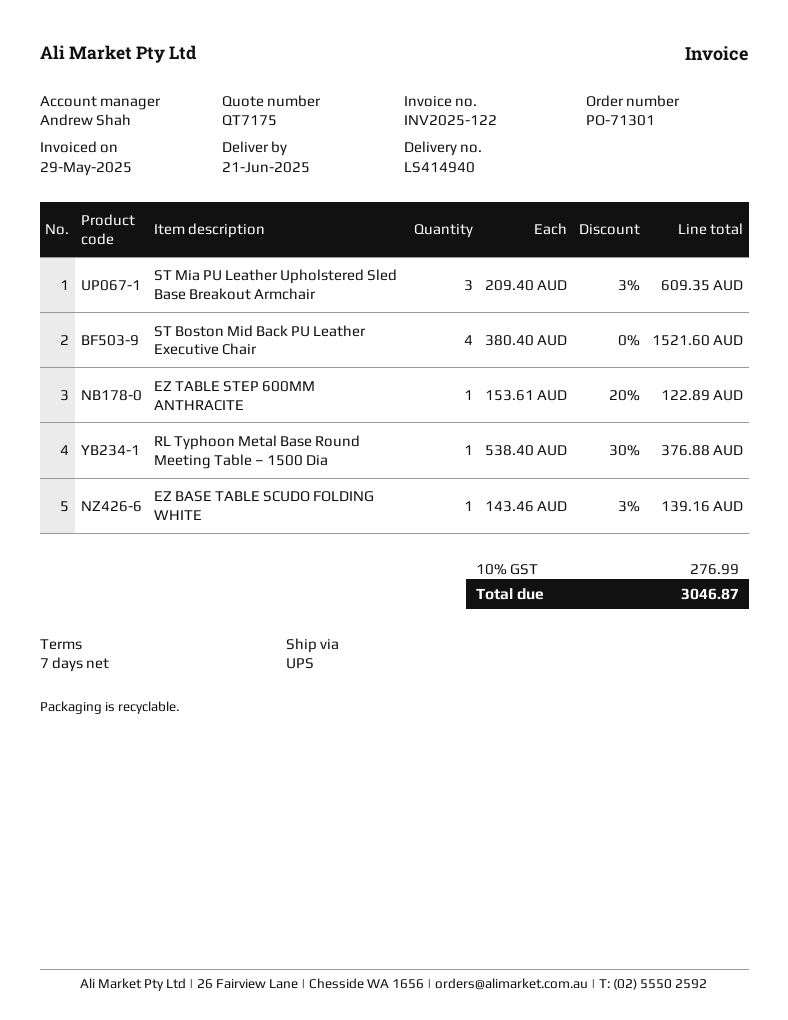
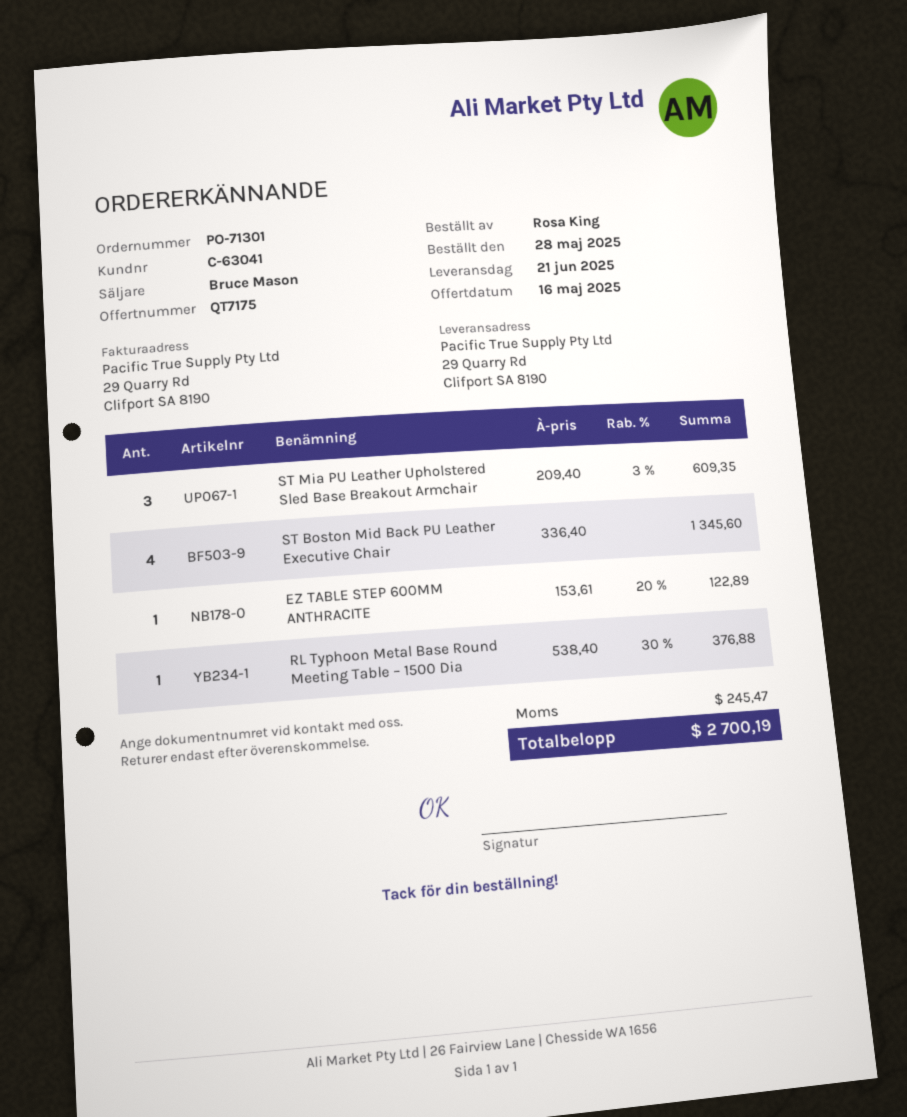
sales rep: Andrew Shah -> Bruce Mason
ST Boston Mid Back PU Leather Executive Chair: 4 x 380.40 = 1521.60 -> 4 x 336.40 = 1345.60
EZ BASE TABLE SCUDO FOLDING WHITE: 1 x 143.46 - 3% = 139.16 -> none
tax: 276.99 -> 245.47
total: 3046.87 -> 2700.19

